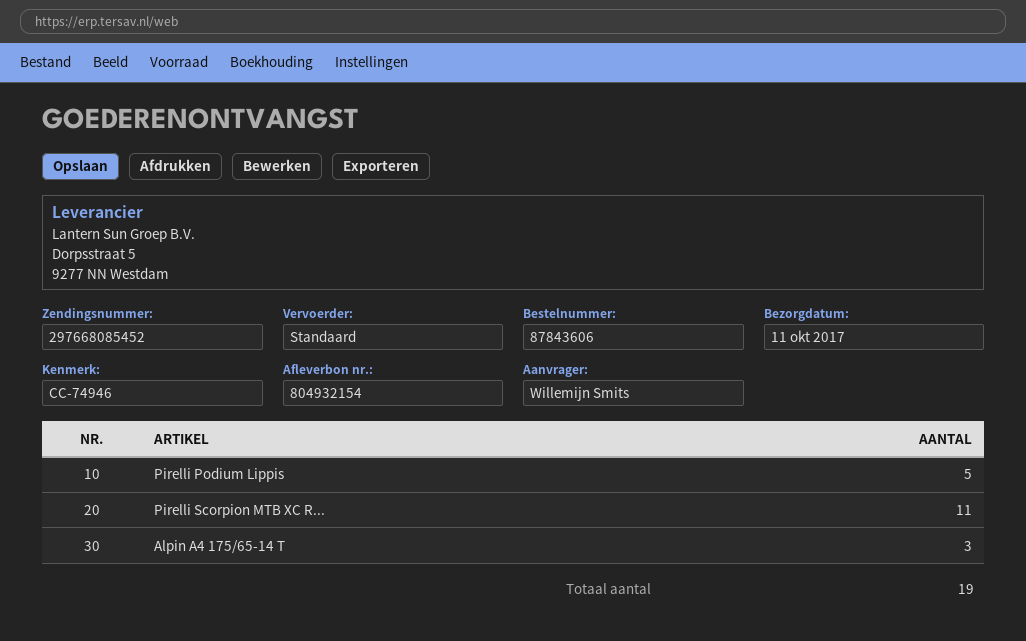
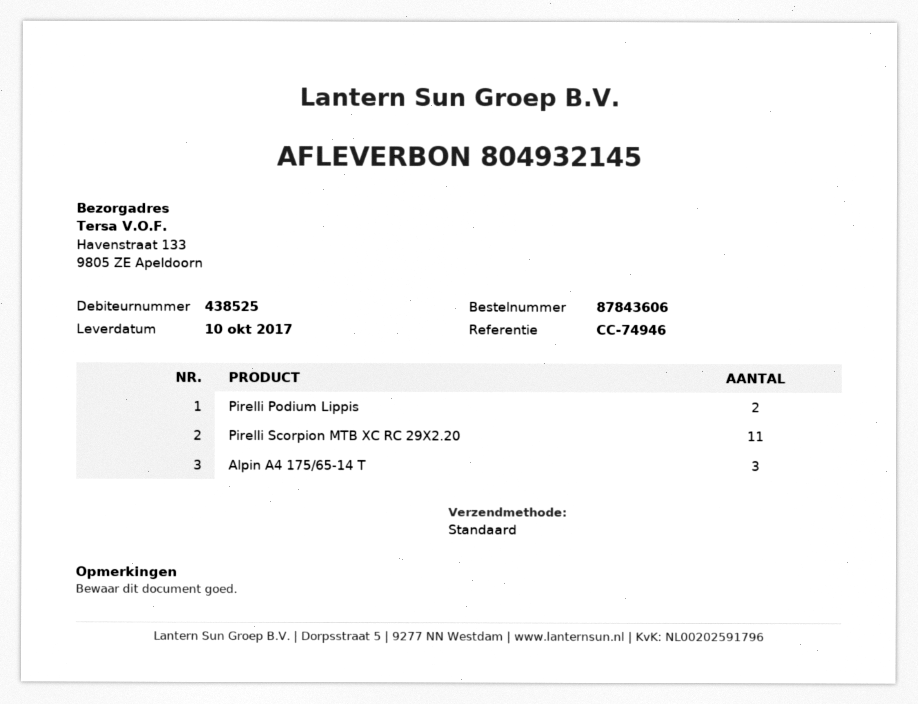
delivery note number: 804932154 -> 804932145
delivery date: 2017-10-11 -> 2017-10-10
Pirelli Podium Lippis: 5 -> 2

